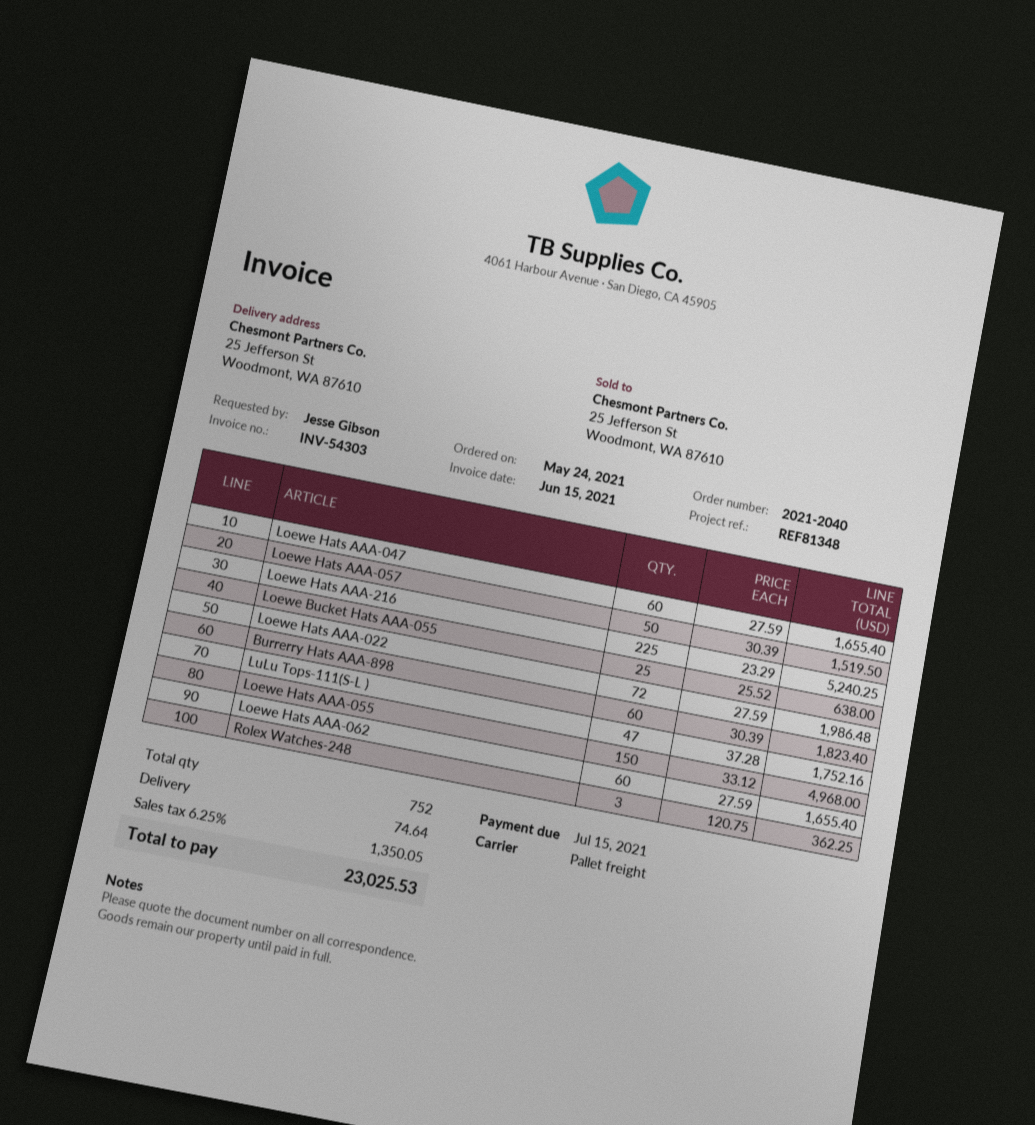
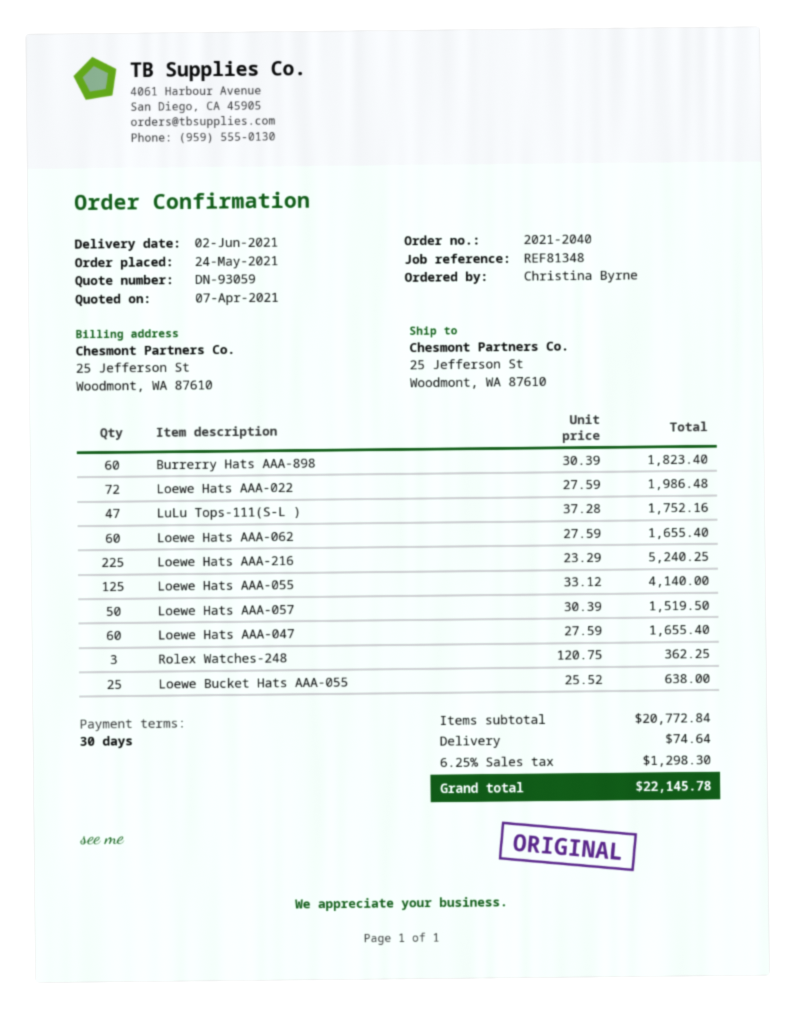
ordered by: Jesse Gibson -> Christina Byrne
Loewe Hats AAA-055: 150 x 33.12 = 4968.00 -> 125 x 33.12 = 4140.00
tax: 6.25% = 1350.05 -> 6.25% = 1298.30
total: 23025.53 -> 22145.78

